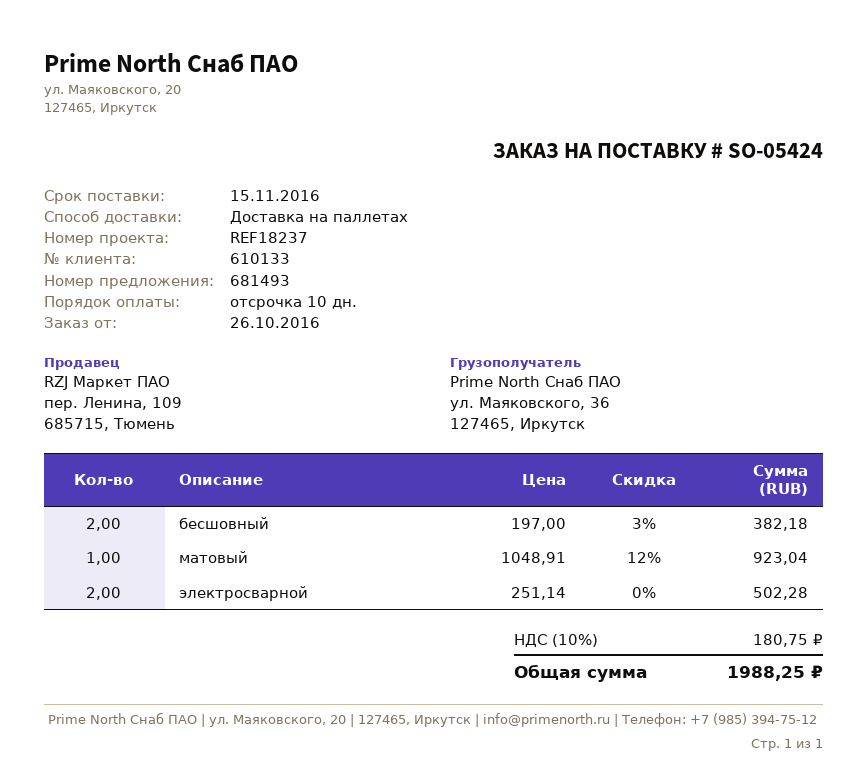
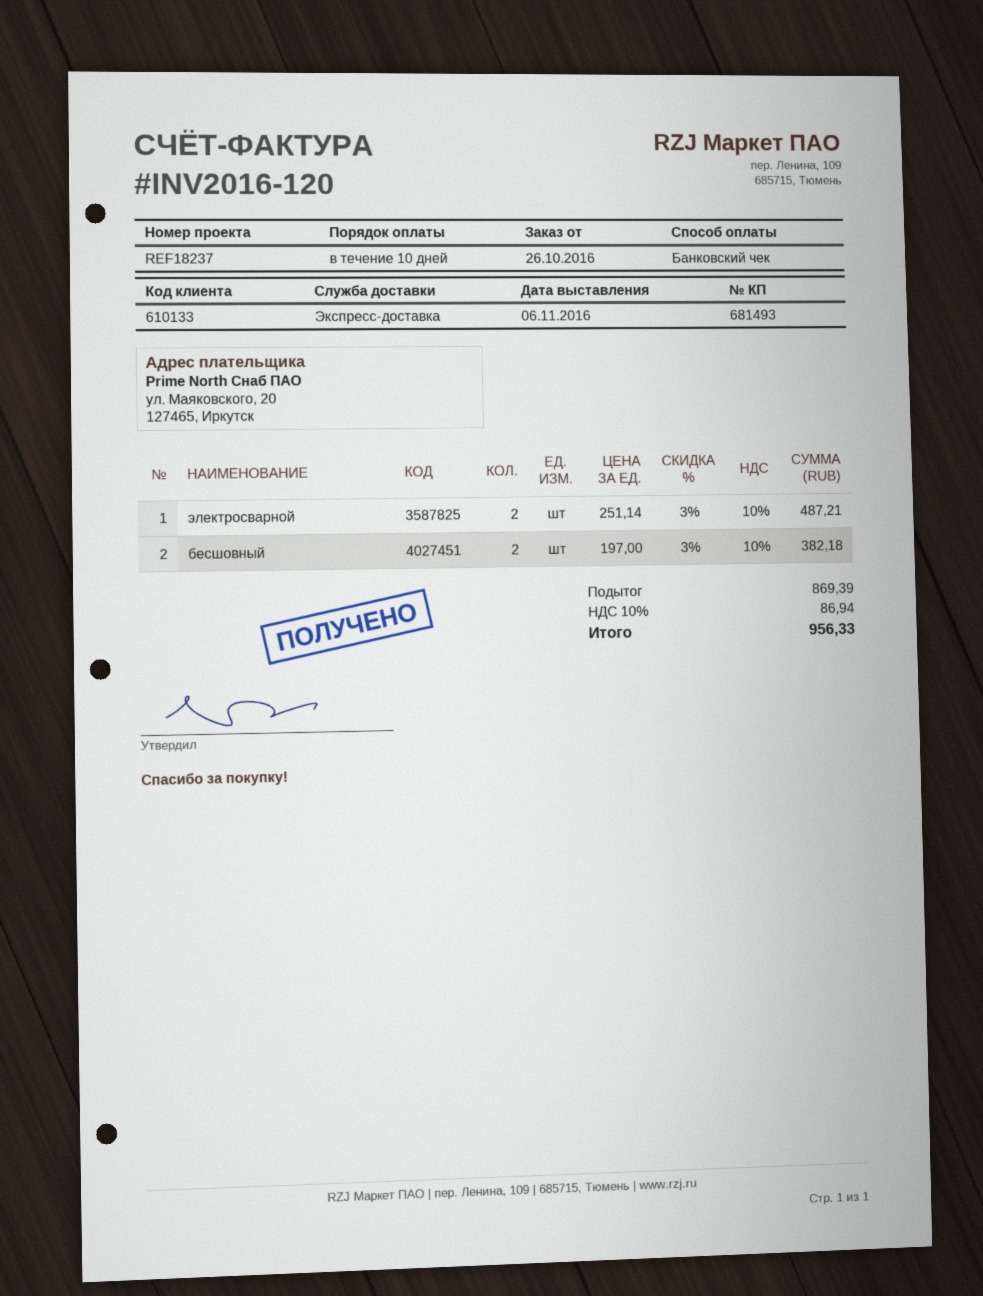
shipping method: pallet freight -> express
матовый: 1 x 1048.91 - 12% = 923.04 -> none
электросварной: 2 x 251.14 = 502.28 -> 2 x 251.14 - 3% = 487.21
tax: 10% = 180.75 -> 10% = 86.94
total: 1988.25 -> 956.33

